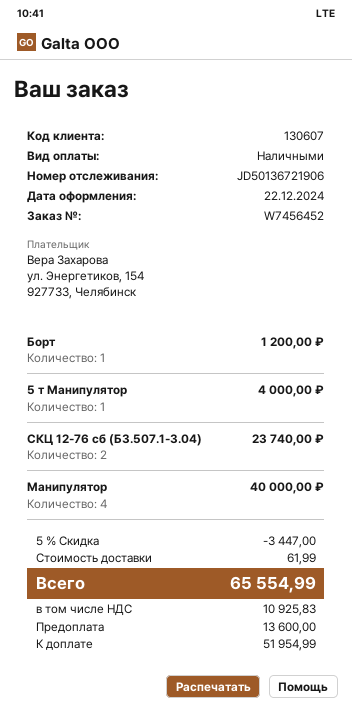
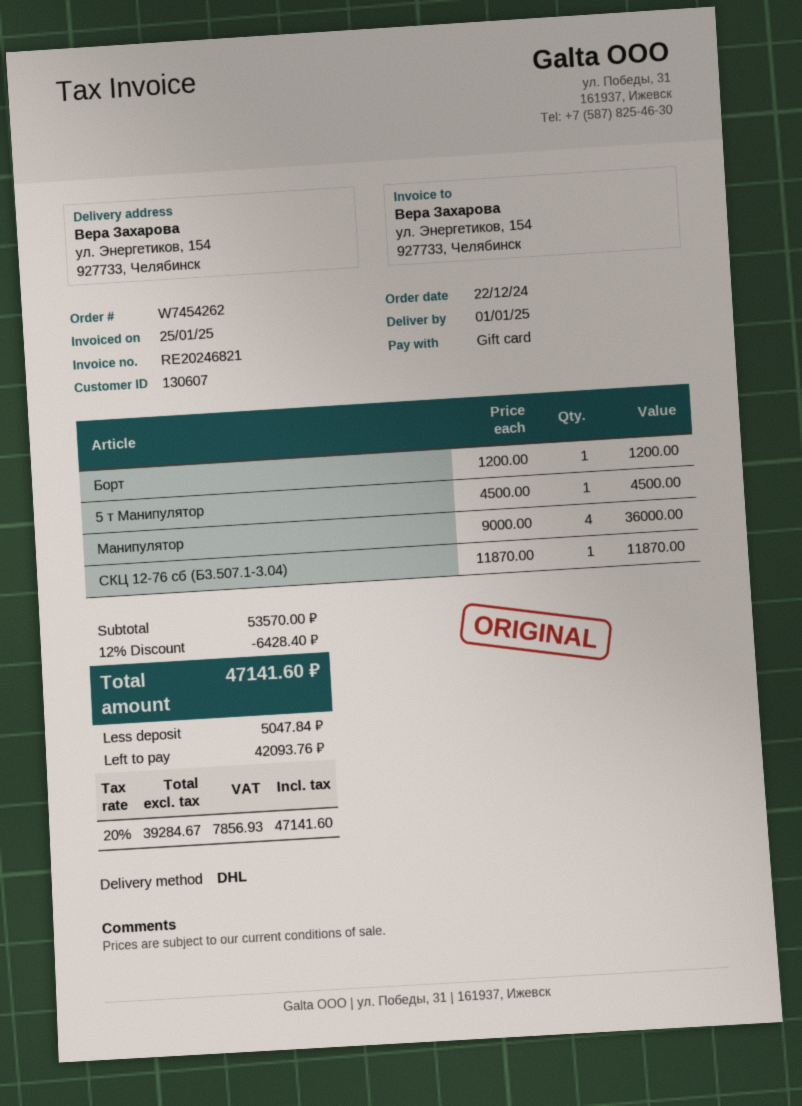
order number: W7456452 -> W7454262
payment method: cash -> gift card
5 т Манипулятор: 1 for 4000.00 -> 1 for 4500.00
СКЦ 12-76 сб (Б3.507.1-3.04): 2 for 23740.00 -> 1 for 11870.00
Манипулятор: 4 for 40000.00 -> 4 for 36000.00
discount: 5% = 3447.00 -> 12% = 6428.40
shipping: 61.99 -> none
tax: 10925.83 -> 7856.93
total: 65554.99 -> 47141.60
deposit: 13600.00 -> 5047.84
balance: 51954.99 -> 42093.76

